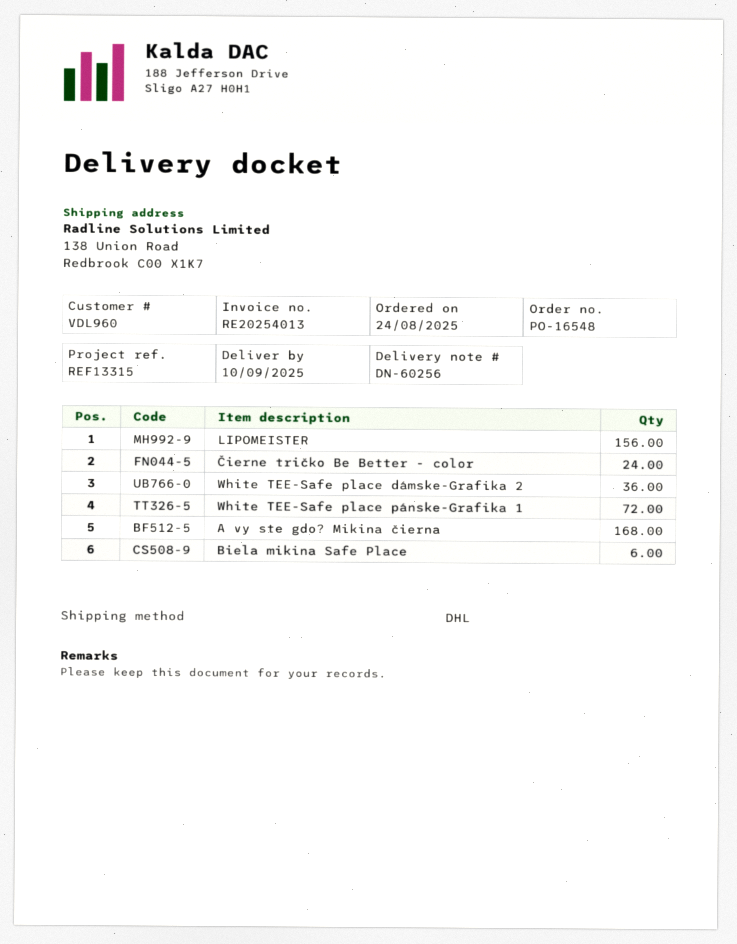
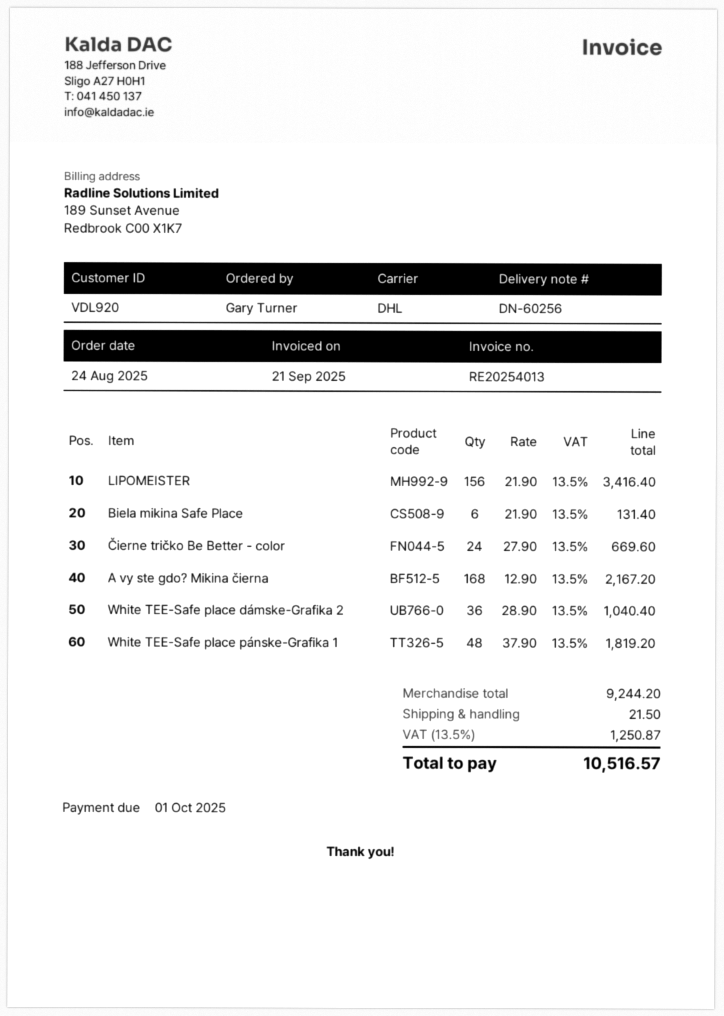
customer number: VDL960 -> VDL920
White TEE-Safe place pánske-Grafika 1: 72 -> 48

